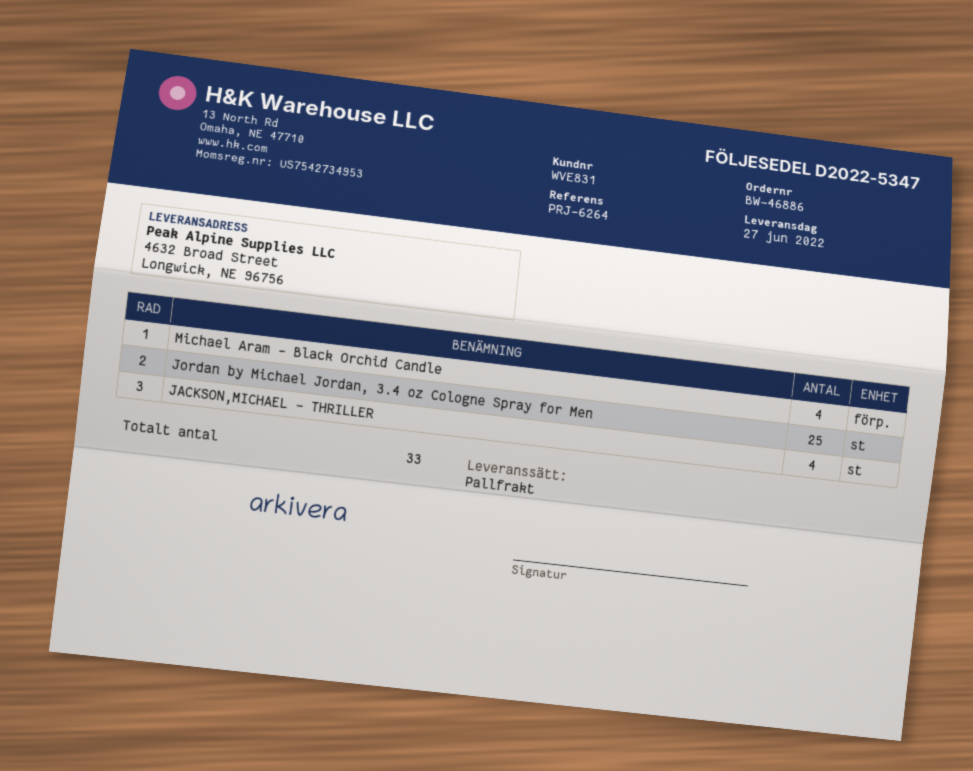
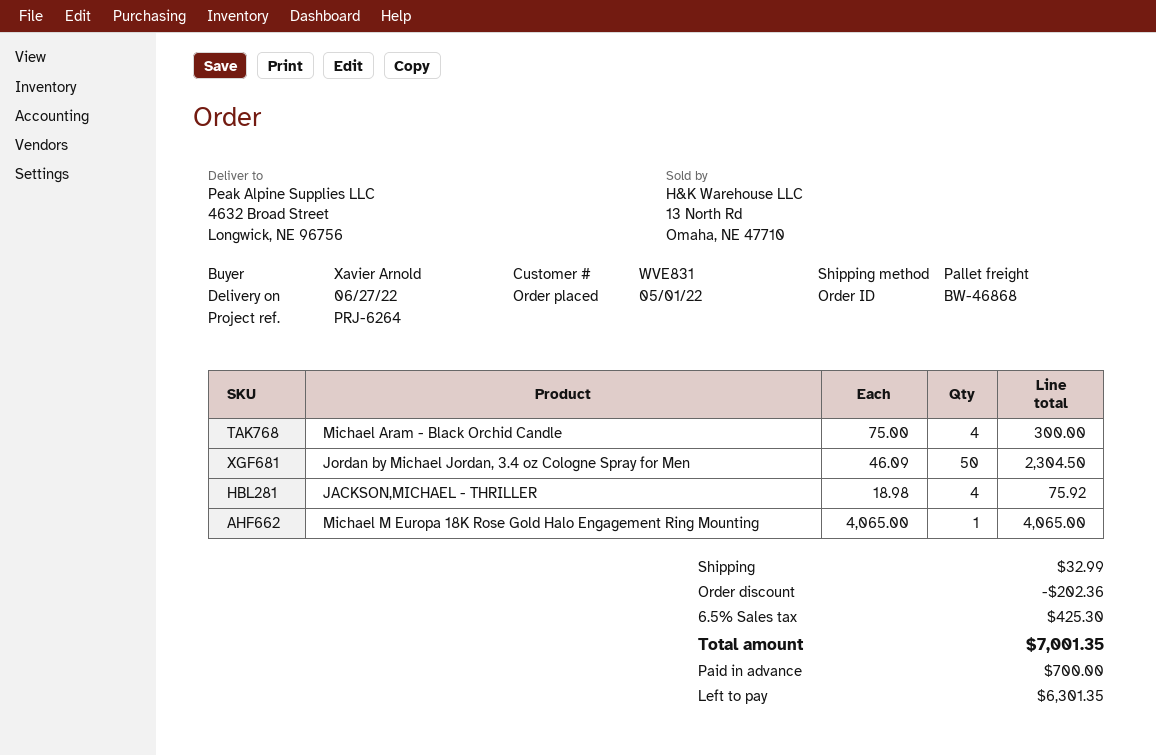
order number: BW-46886 -> BW-46868
Jordan by Michael Jordan, 3.4 oz Cologne Spray for Men: 25 -> 50
Michael M Europa 18K Rose Gold Halo Engagement Ring Mounting: none -> 1

